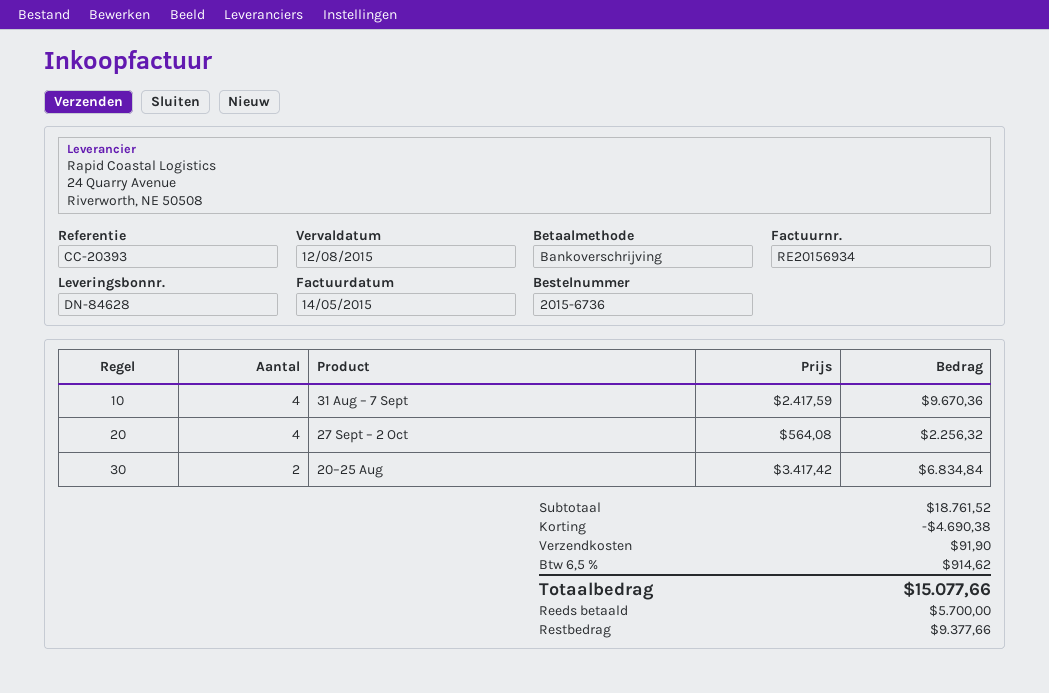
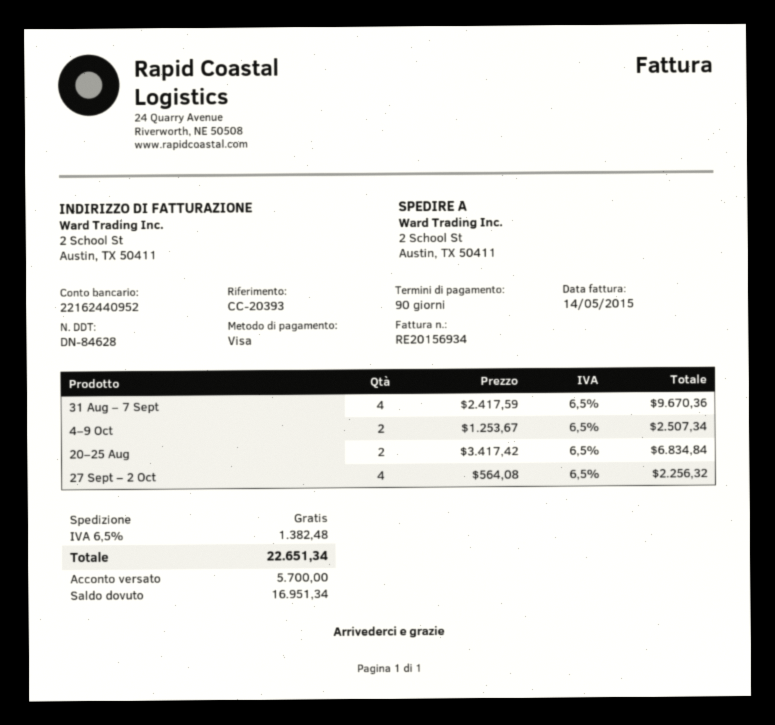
payment method: bank transfer -> Visa
4–9 Oct: none -> 2 x 1253.67 = 2507.34
discount: 4690.38 -> none
shipping: 91.90 -> 0.00
tax: 6.5% = 914.62 -> 6.5% = 1382.48
total: 15077.66 -> 22651.34
balance: 9377.66 -> 16951.34

